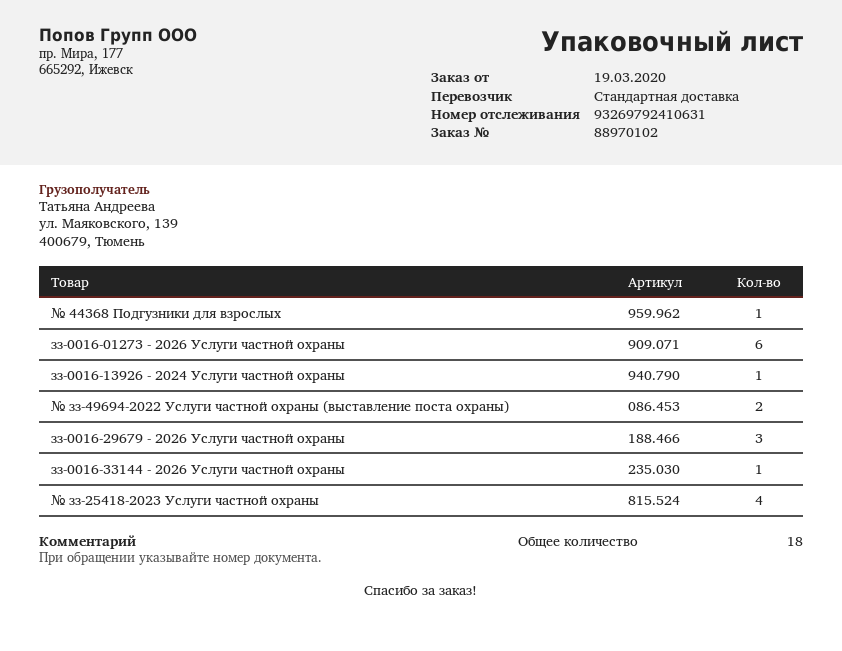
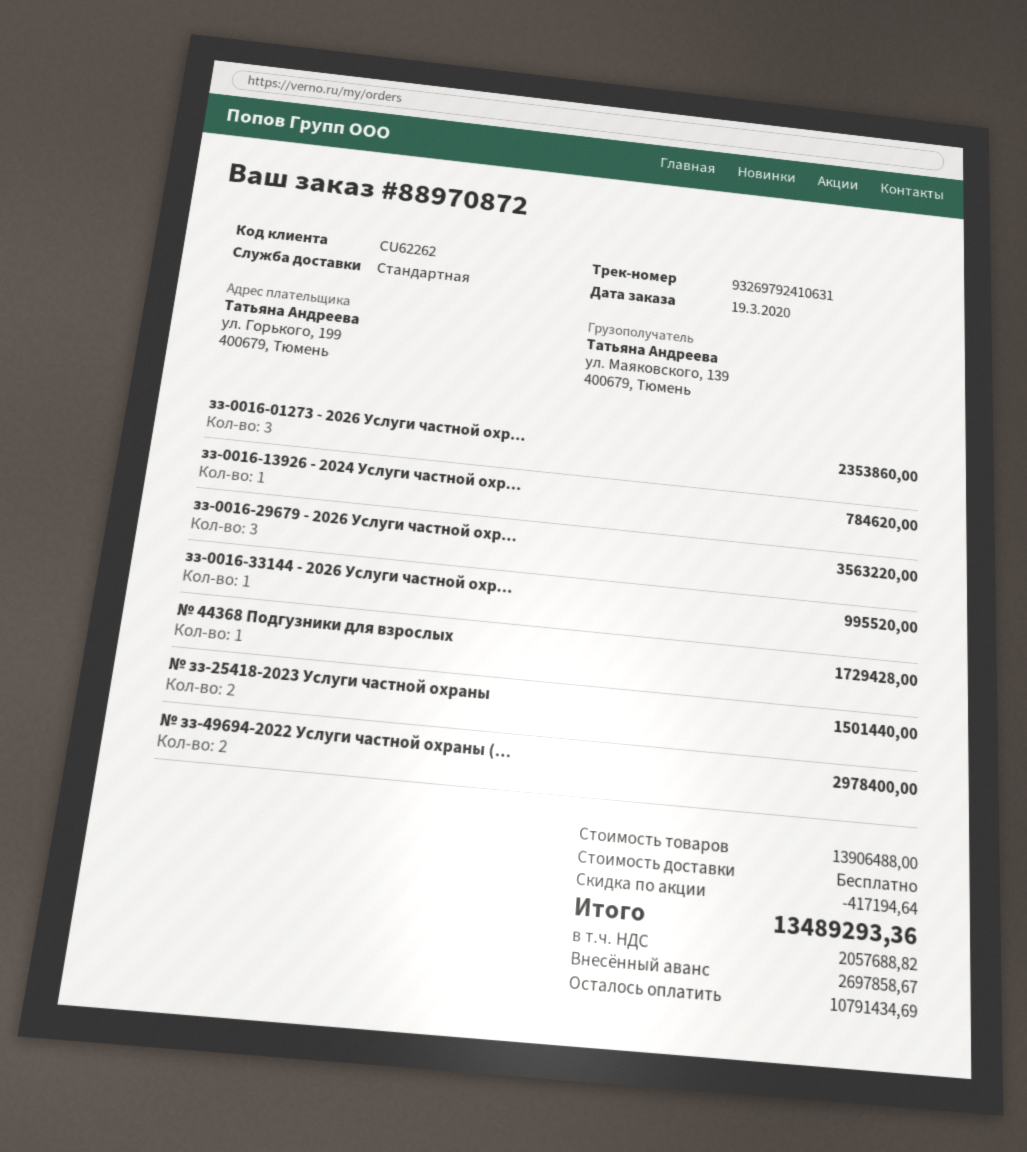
order number: 88970102 -> 88970872
зз-0016-01273 - 2026 Услуги частной охраны: 6 -> 3
№ зз-25418-2023 Услуги частной охраны: 4 -> 2

